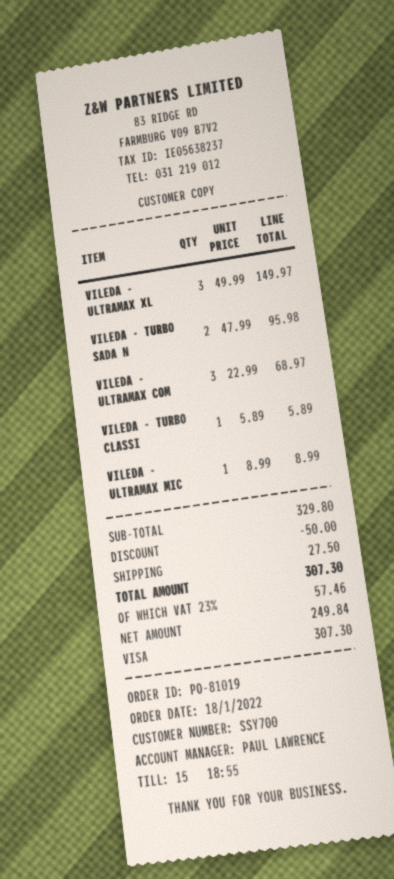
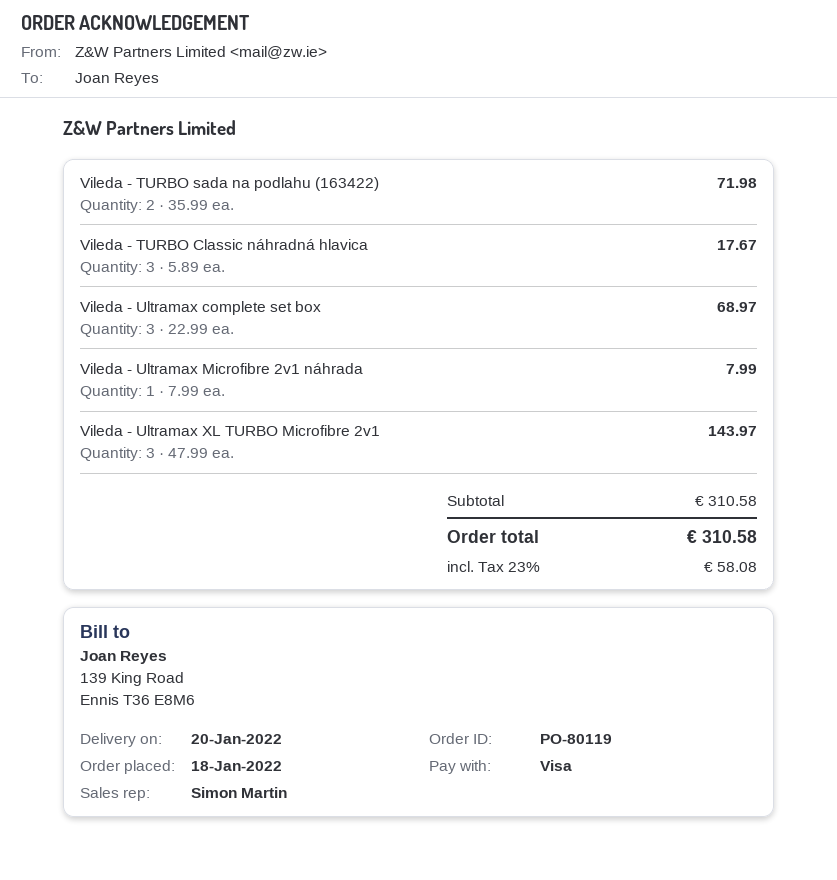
order number: PO-81019 -> PO-80119
sales rep: PAUL LAWRENCE -> Simon Martin
VILEDA - ULTRAMAX XL: 3 x 49.99 = 149.97 -> 3 x 47.99 = 143.97
VILEDA - TURBO SADA N: 2 x 47.99 = 95.98 -> 2 x 35.99 = 71.98
VILEDA - TURBO CLASSI: 1 x 5.89 = 5.89 -> 3 x 5.89 = 17.67
VILEDA - ULTRAMAX MIC: 1 x 8.99 = 8.99 -> 1 x 7.99 = 7.99
subtotal: 329.80 -> 310.58
discount: 50.00 -> none
shipping: 27.50 -> none
tax: 23% = 57.46 -> 23% = 58.08
total: 307.30 -> 310.58

